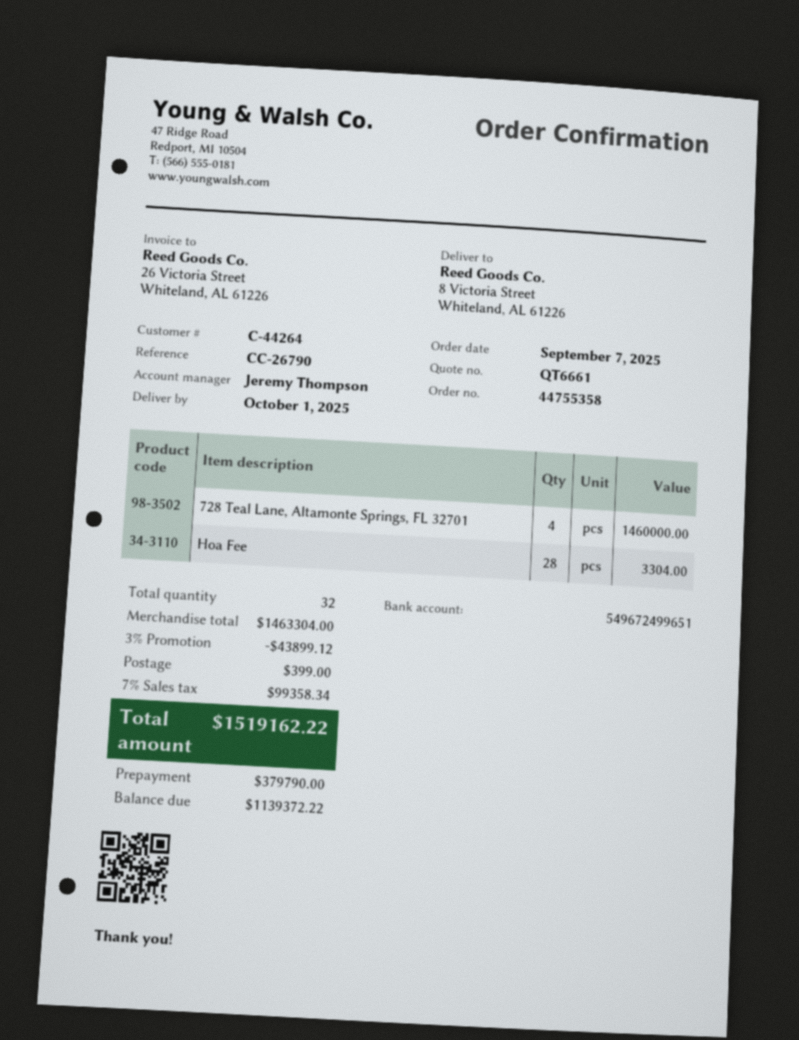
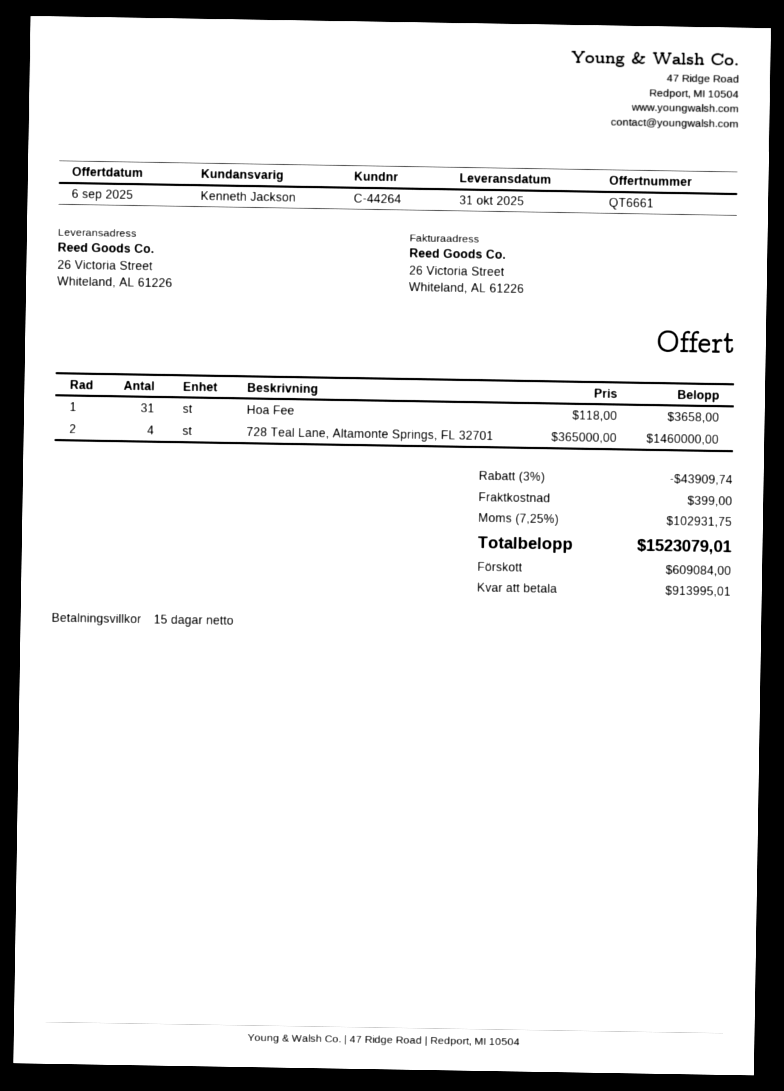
delivery date: 2025-10-01 -> 2025-10-31
sales rep: Jeremy Thompson -> Kenneth Jackson
ship to: 8 Victoria Street, Whiteland, AL 61226 -> 26 Victoria Street, Whiteland, AL 61226
Hoa Fee: 28 for 3304.00 -> 31 for 3658.00
discount: 3% = 43899.12 -> 3% = 43909.74
tax: 7% = 99358.34 -> 7.25% = 102931.75
total: 1519162.22 -> 1523079.01
deposit: 379790.00 -> 609084.00
balance: 1139372.22 -> 913995.01

